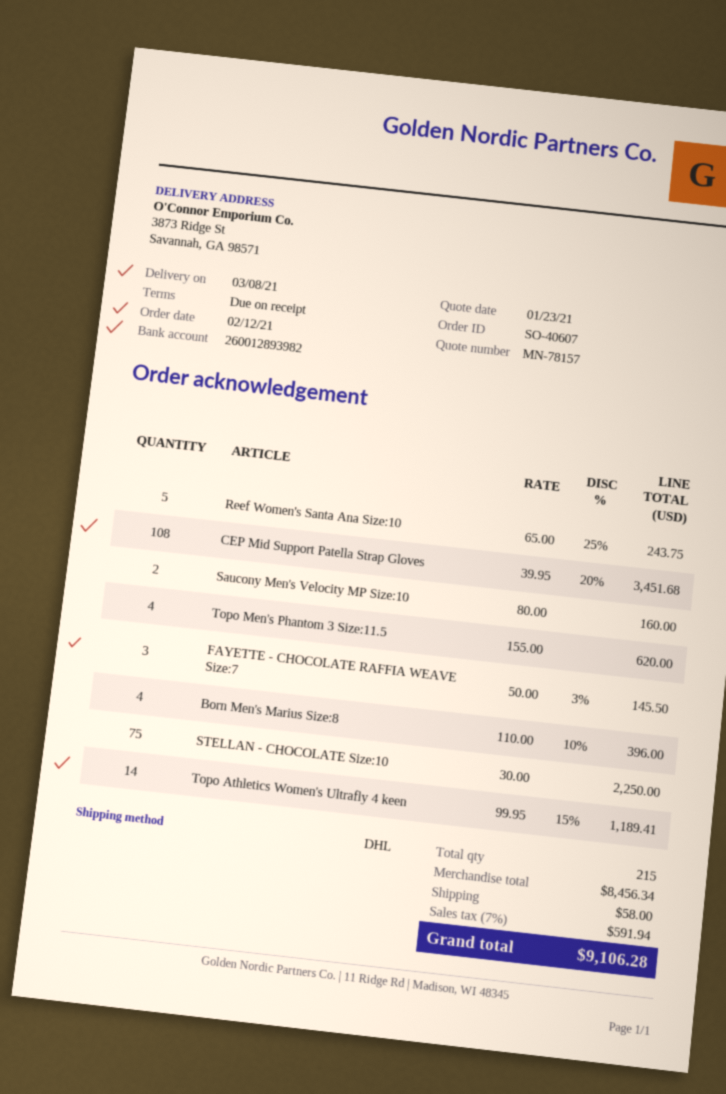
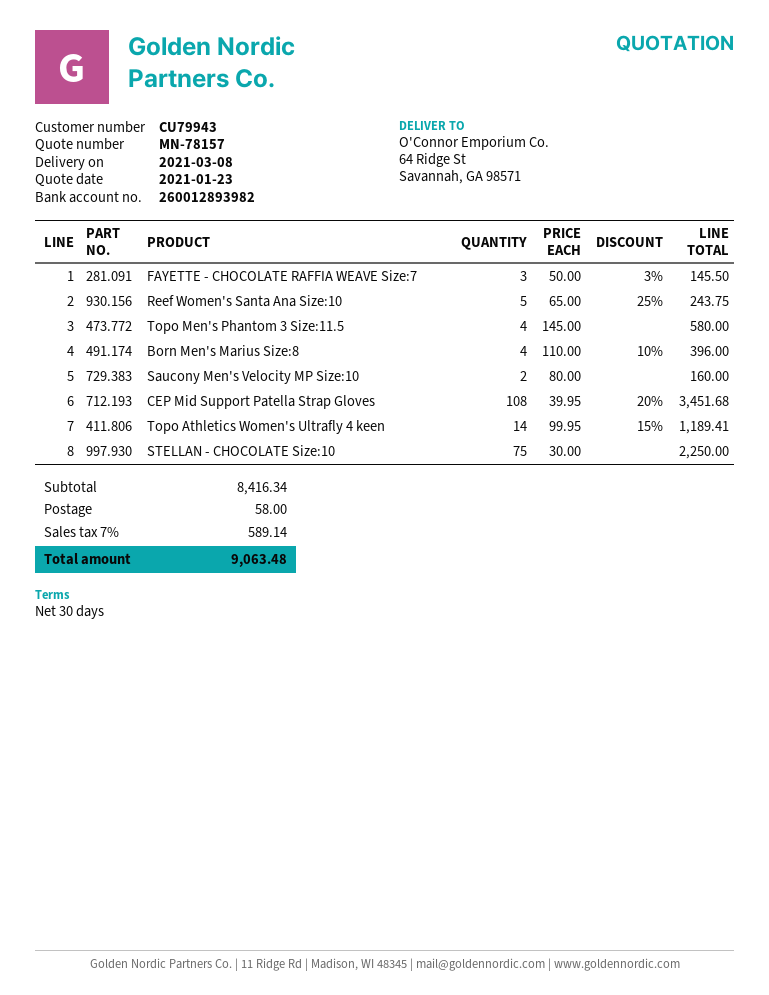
payment terms: on receipt -> 30 days
ship to: 3873 Ridge St, Savannah, GA 98571 -> 64 Ridge St, Savannah, GA 98571
Topo Men's Phantom 3 Size:11.5: 4 x 155.00 = 620.00 -> 4 x 145.00 = 580.00
subtotal: 8456.34 -> 8416.34
tax: 7% = 591.94 -> 7% = 589.14
total: 9106.28 -> 9063.48

